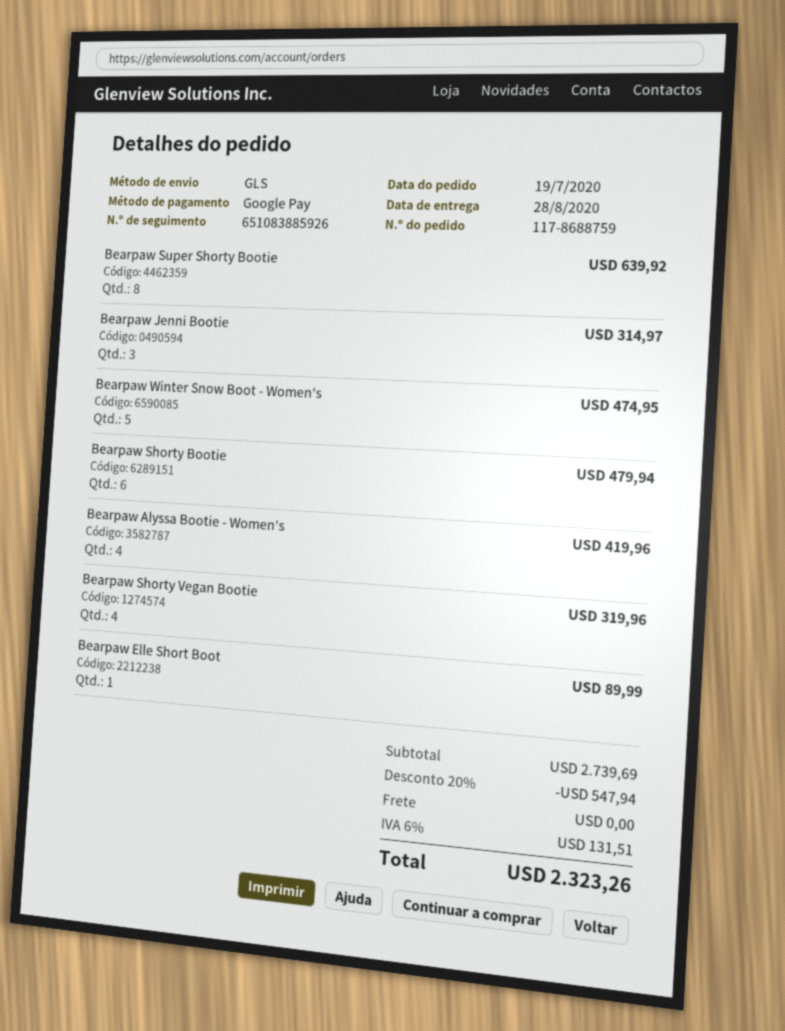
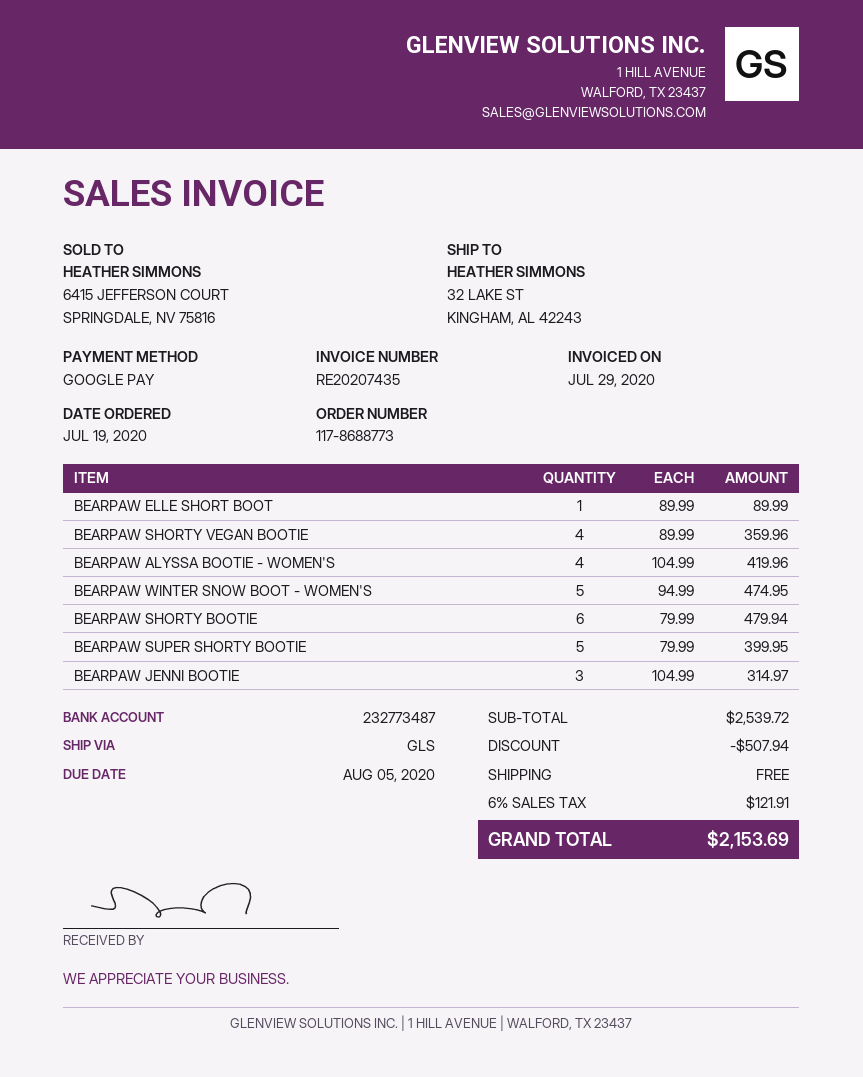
order number: 117-8688759 -> 117-8688773
Bearpaw Super Shorty Bootie: 8 for 639.92 -> 5 for 399.95
Bearpaw Shorty Vegan Bootie: 4 for 319.96 -> 4 for 359.96
subtotal: 2739.69 -> 2539.72
discount: 547.94 -> 507.94
tax: 6% = 131.51 -> 6% = 121.91
total: 2323.26 -> 2153.69

